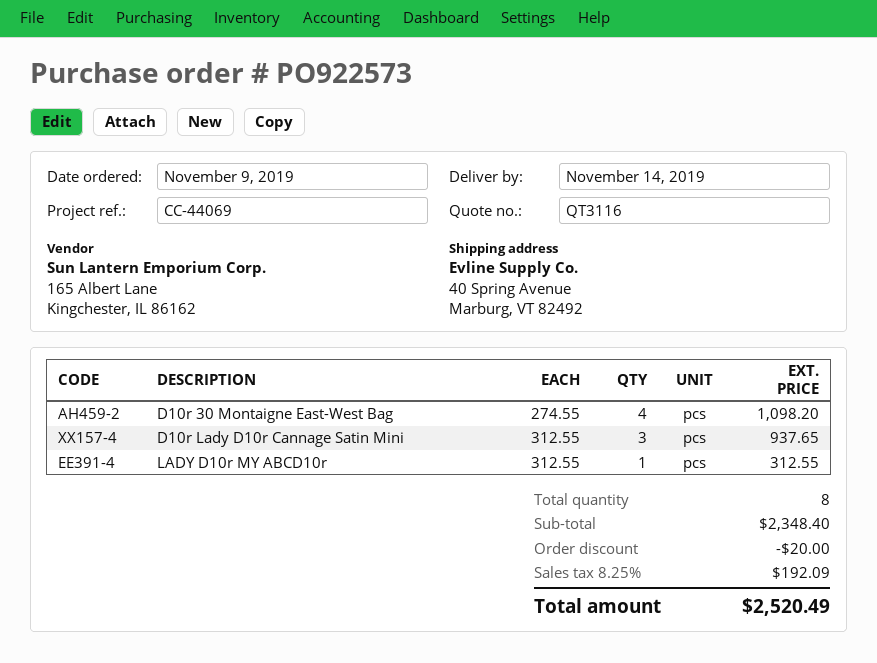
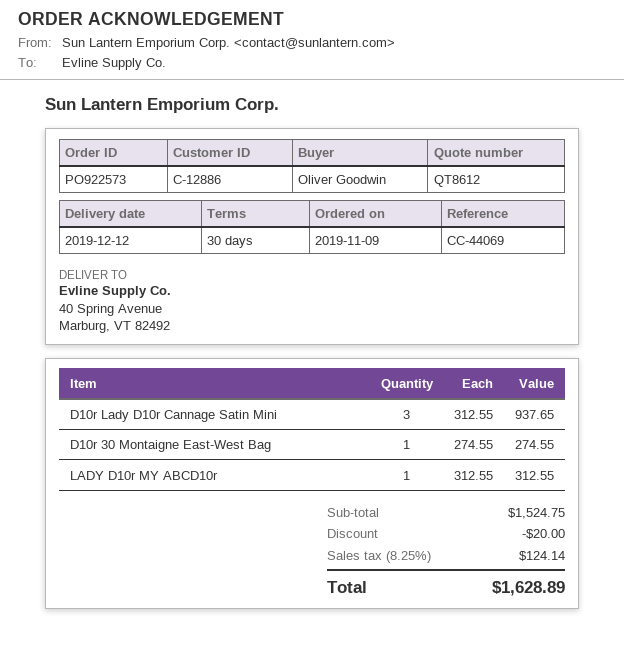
quote number: QT3116 -> QT8612
delivery date: 2019-11-14 -> 2019-12-12
D10r 30 Montaigne East-West Bag: 4 x 274.55 = 1098.20 -> 1 x 274.55 = 274.55
subtotal: 2348.40 -> 1524.75
tax: 8.25% = 192.09 -> 8.25% = 124.14
total: 2520.49 -> 1628.89

